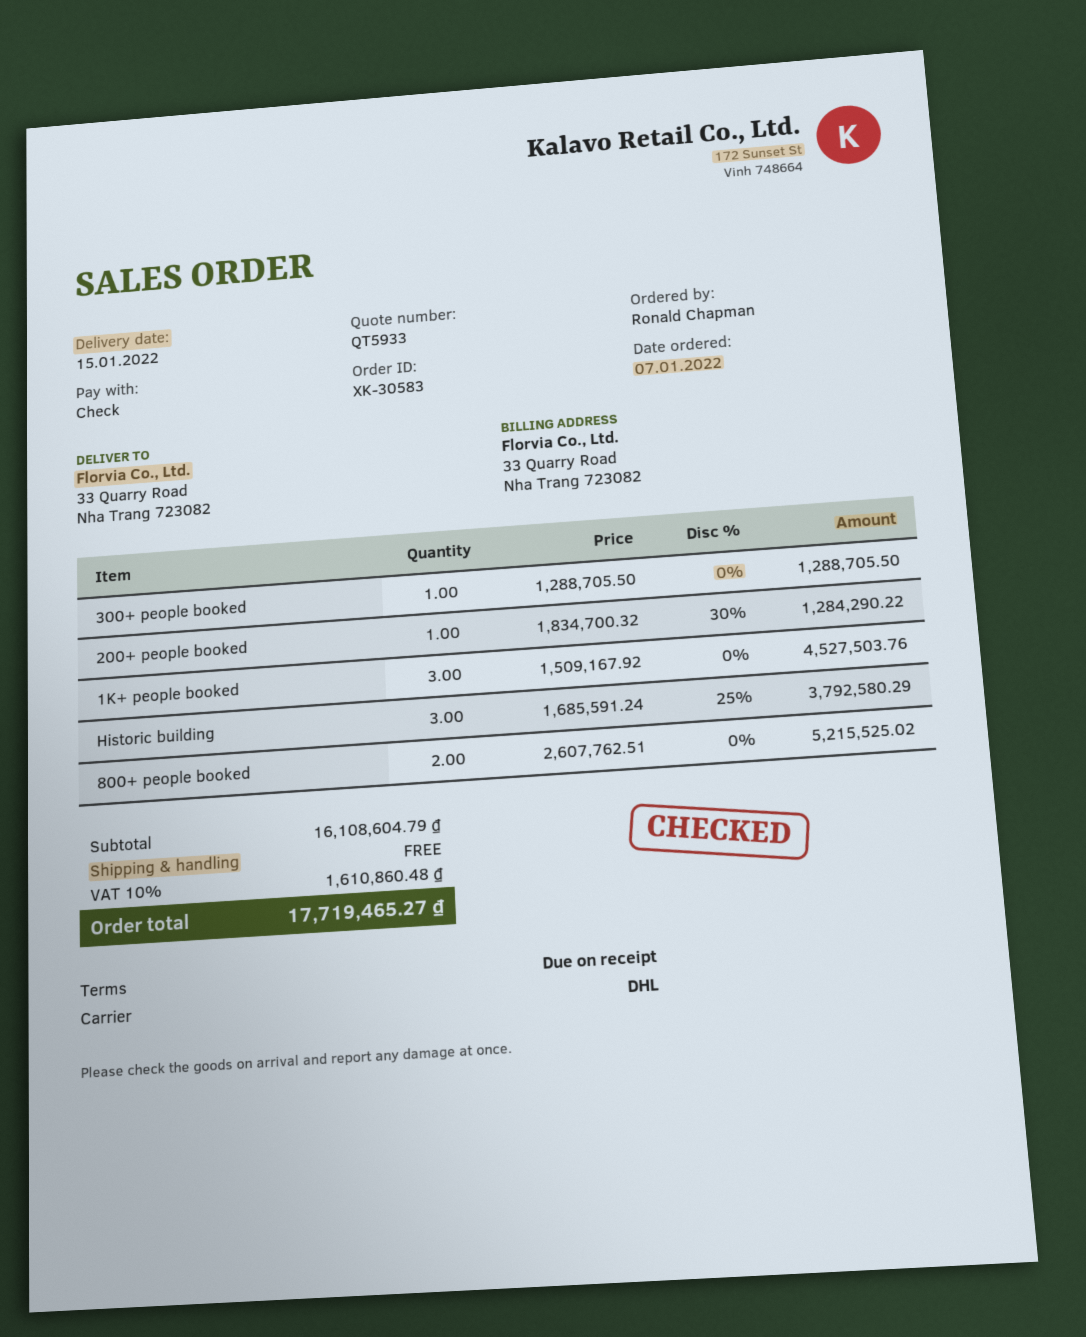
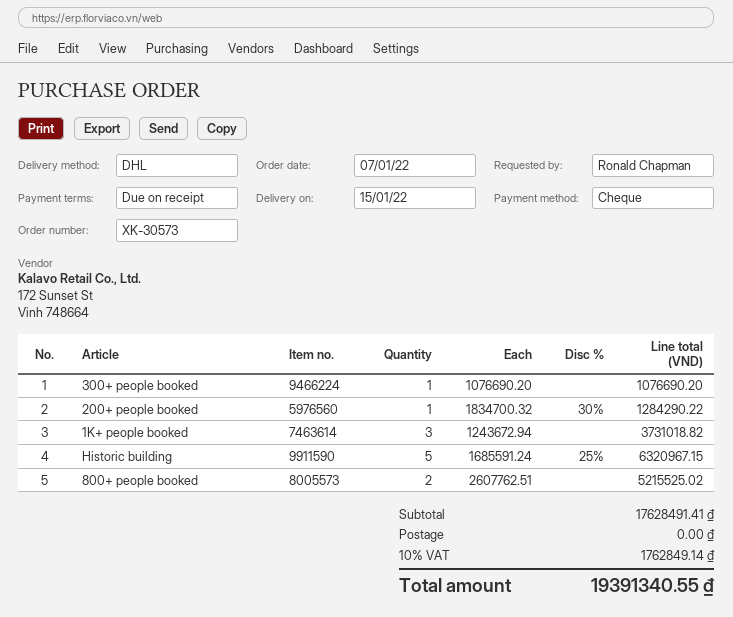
order number: XK-30583 -> XK-30573
300+ people booked: 1 x 1288705.50 = 1288705.50 -> 1 x 1076690.20 = 1076690.20
1K+ people booked: 3 x 1509167.92 = 4527503.76 -> 3 x 1243672.94 = 3731018.82
Historic building: 3 x 1685591.24 - 25% = 3792580.29 -> 5 x 1685591.24 - 25% = 6320967.15
subtotal: 16108604.79 -> 17628491.41
tax: 10% = 1610860.48 -> 10% = 1762849.14
total: 17719465.27 -> 19391340.55

